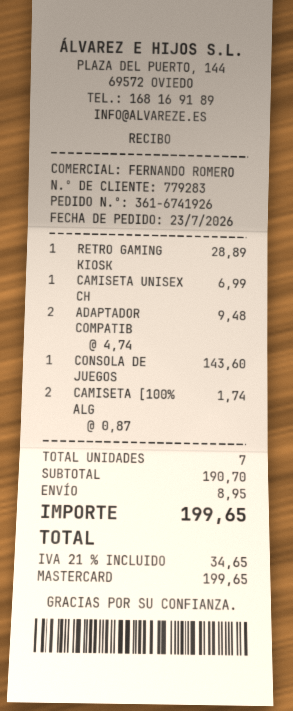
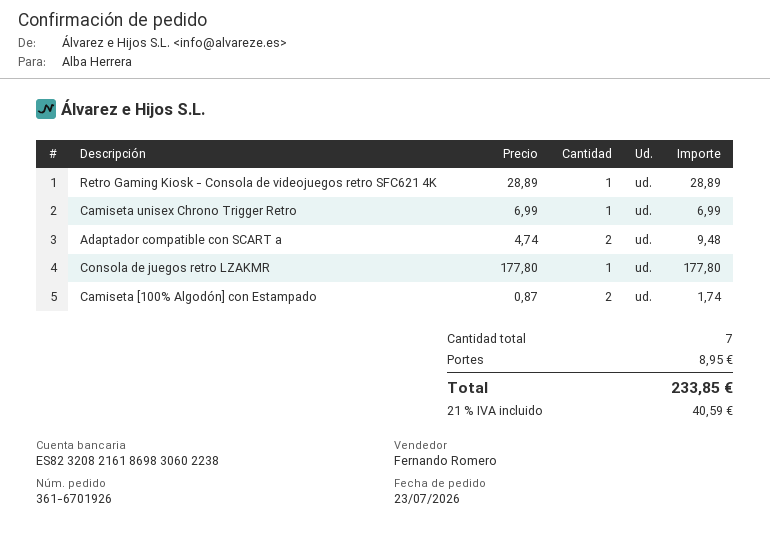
order number: 361-6741926 -> 361-6701926
CONSOLA DE JUEGOS: 1 x 143.60 = 143.60 -> 1 x 177.80 = 177.80
tax: 21% = 34.65 -> 21% = 40.59
total: 199.65 -> 233.85

